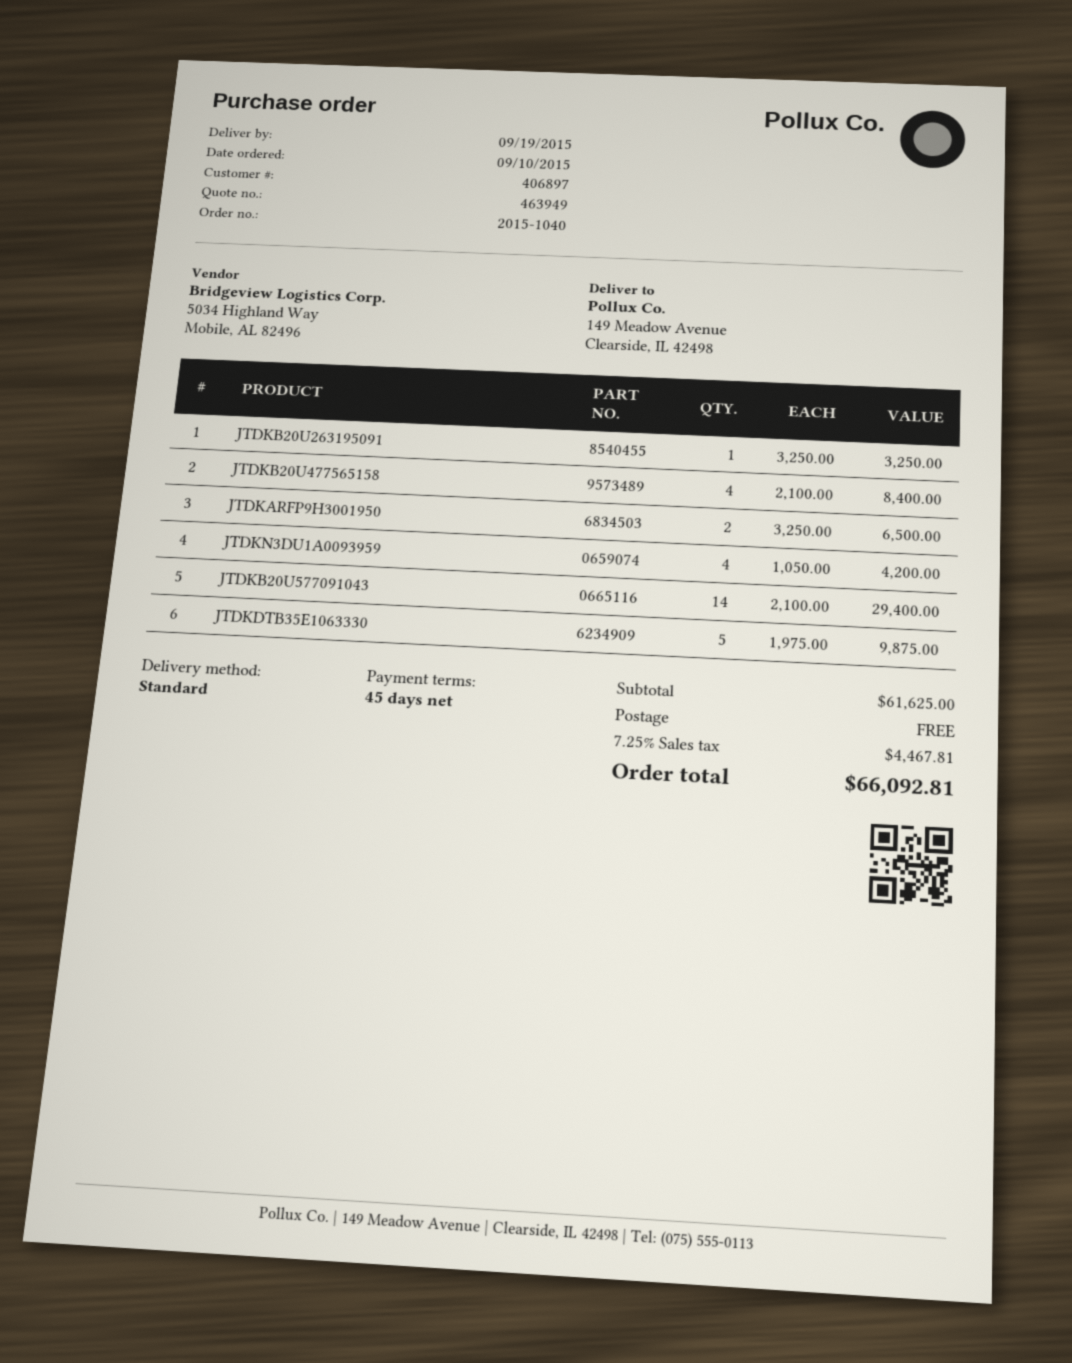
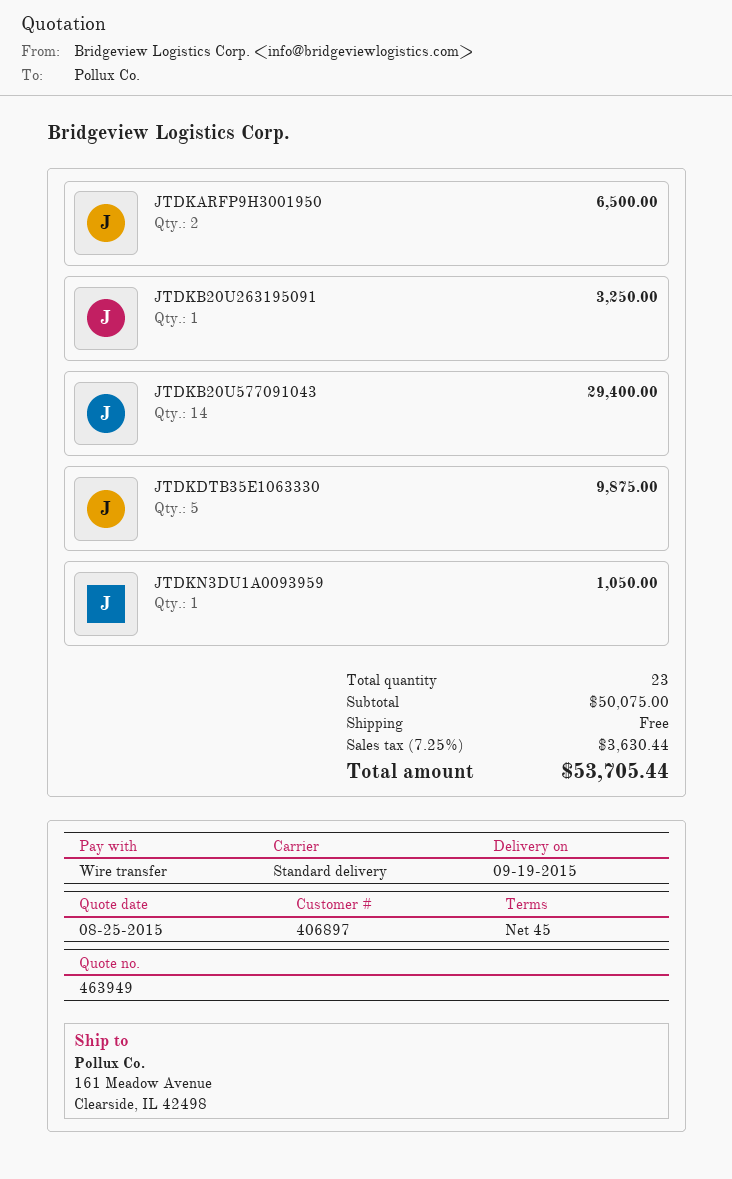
ship to: 149 Meadow Avenue, Clearside, IL 42498 -> 161 Meadow Avenue, Clearside, IL 42498
JTDKB20U477565158: 4 for 8400.00 -> none
JTDKN3DU1A0093959: 4 for 4200.00 -> 1 for 1050.00
subtotal: 61625.00 -> 50075.00
tax: 7.25% = 4467.81 -> 7.25% = 3630.44
total: 66092.81 -> 53705.44

